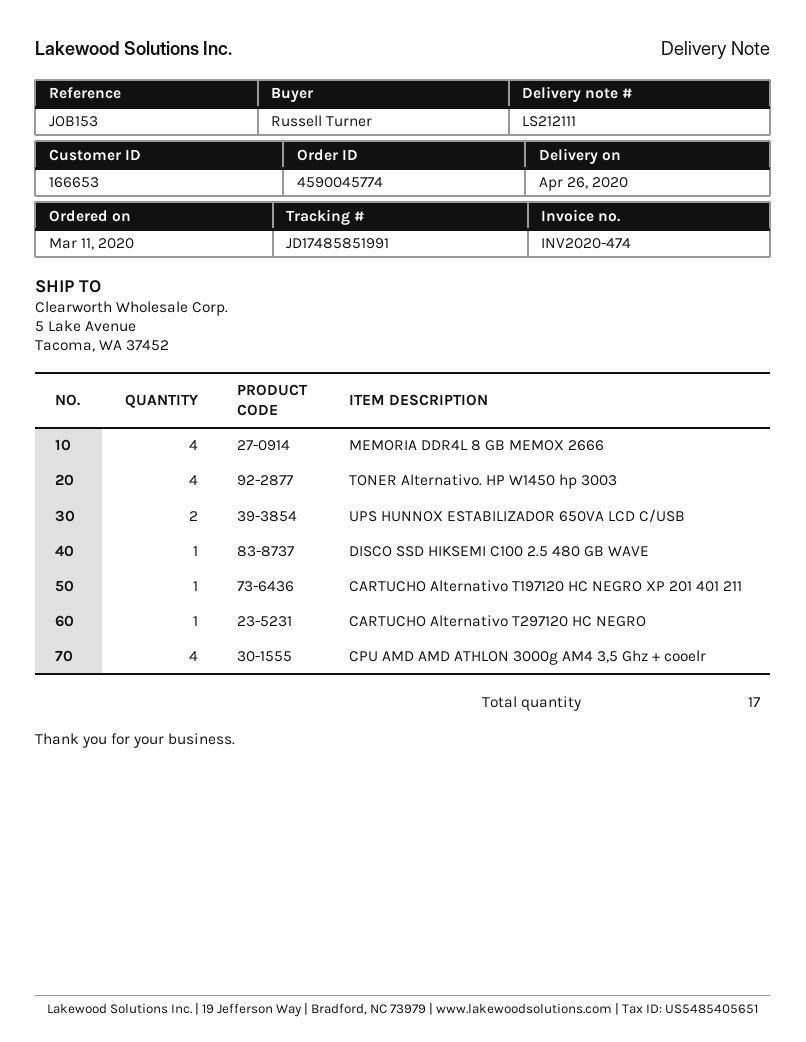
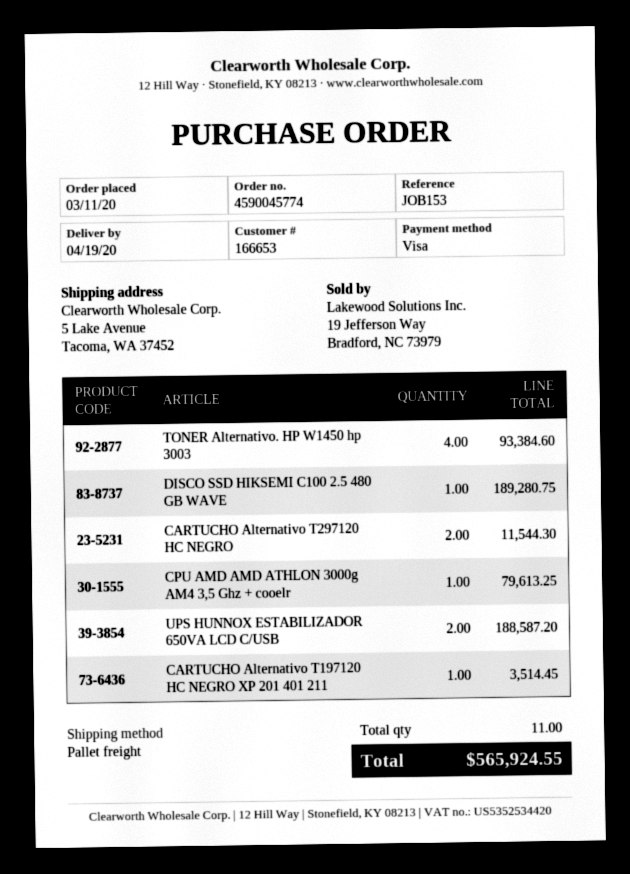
delivery date: 2020-04-26 -> 2020-04-19
MEMORIA DDR4L 8 GB MEMOX 2666: 4 -> none
CARTUCHO Alternativo T297120 HC NEGRO: 1 -> 2
CPU AMD AMD ATHLON 3000g AM4 3,5 Ghz + cooelr: 4 -> 1
total quantity: 17 -> 11

